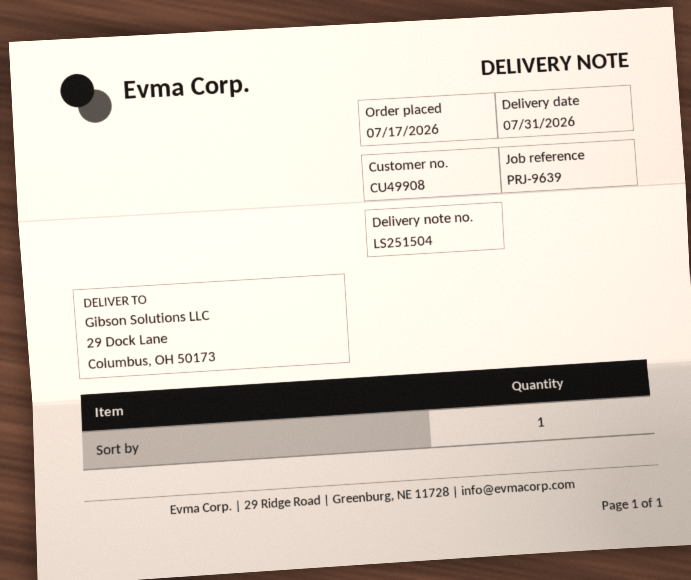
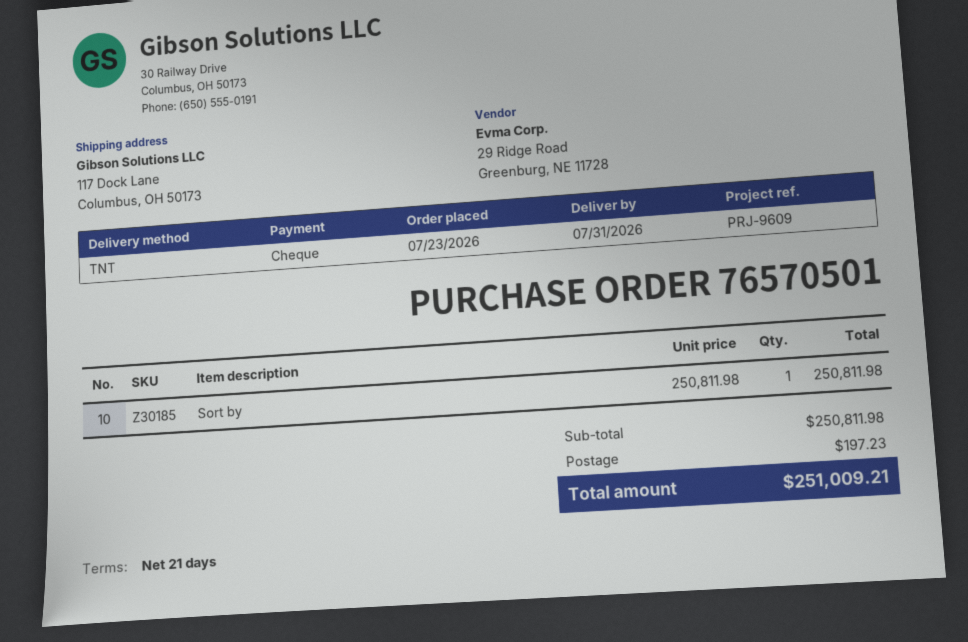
order date: 2026-07-17 -> 2026-07-23
reference: PRJ-9639 -> PRJ-9609
ship to: 29 Dock Lane, Columbus, OH 50173 -> 117 Dock Lane, Columbus, OH 50173

